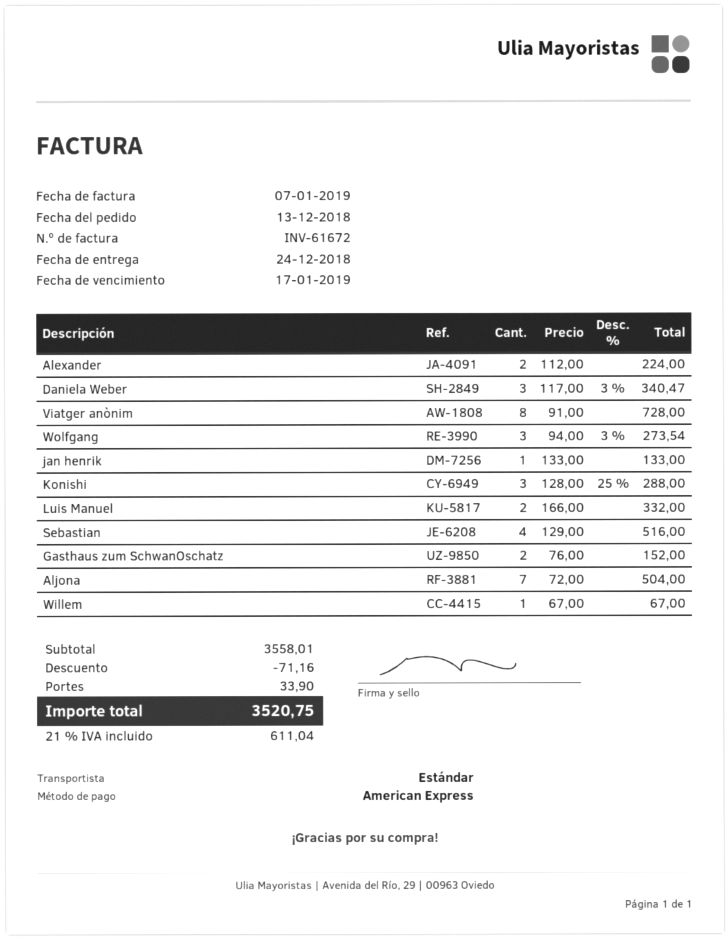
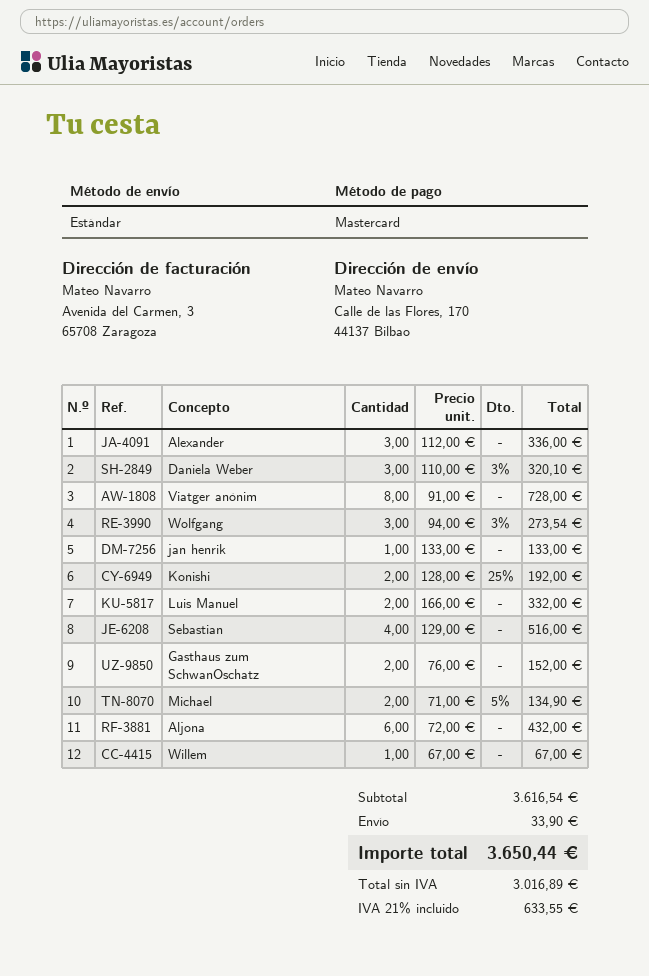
payment method: American Express -> Mastercard
Alexander: 2 x 112.00 = 224.00 -> 3 x 112.00 = 336.00
Daniela Weber: 3 x 117.00 - 3% = 340.47 -> 3 x 110.00 - 3% = 320.10
Konishi: 3 x 128.00 - 25% = 288.00 -> 2 x 128.00 - 25% = 192.00
Aljona: 7 x 72.00 = 504.00 -> 6 x 72.00 = 432.00
Michael: none -> 2 x 71.00 - 5% = 134.90
subtotal: 3558.01 -> 3616.54
discount: 71.16 -> none
tax: 21% = 611.04 -> 21% = 633.55
total: 3520.75 -> 3650.44

